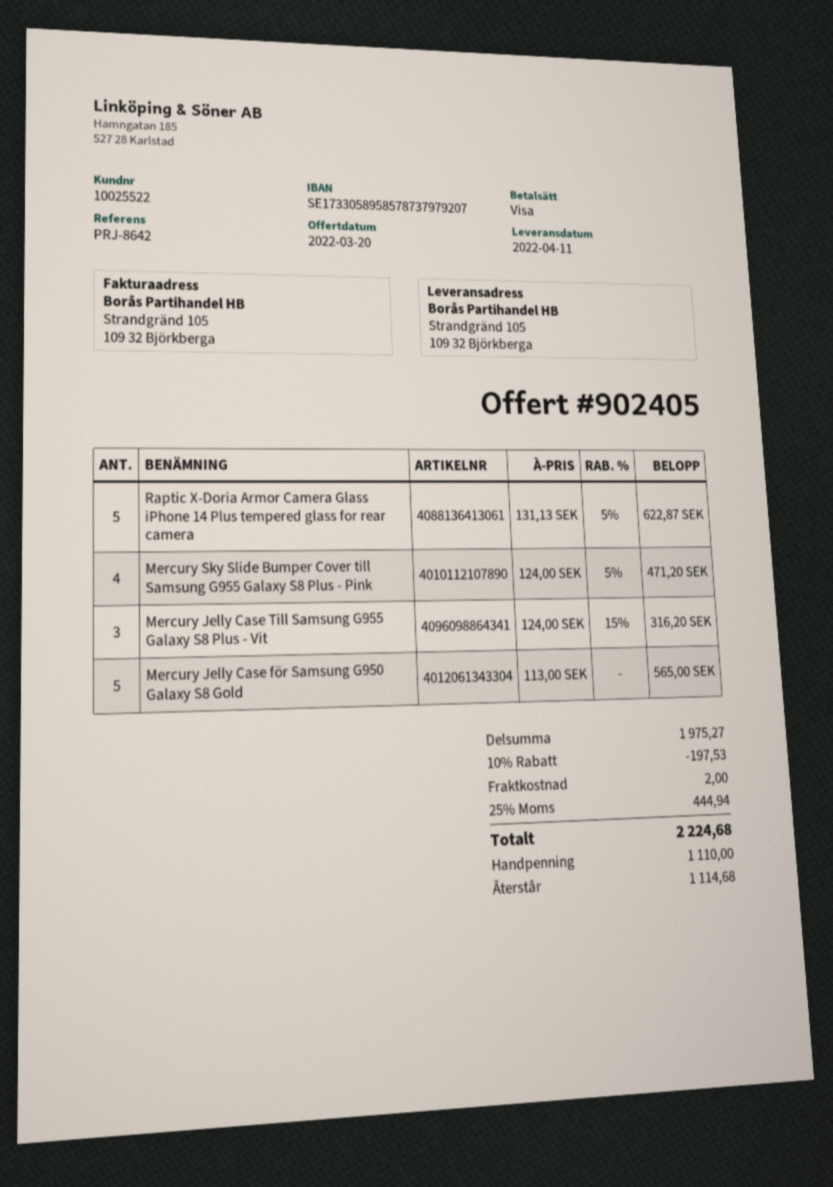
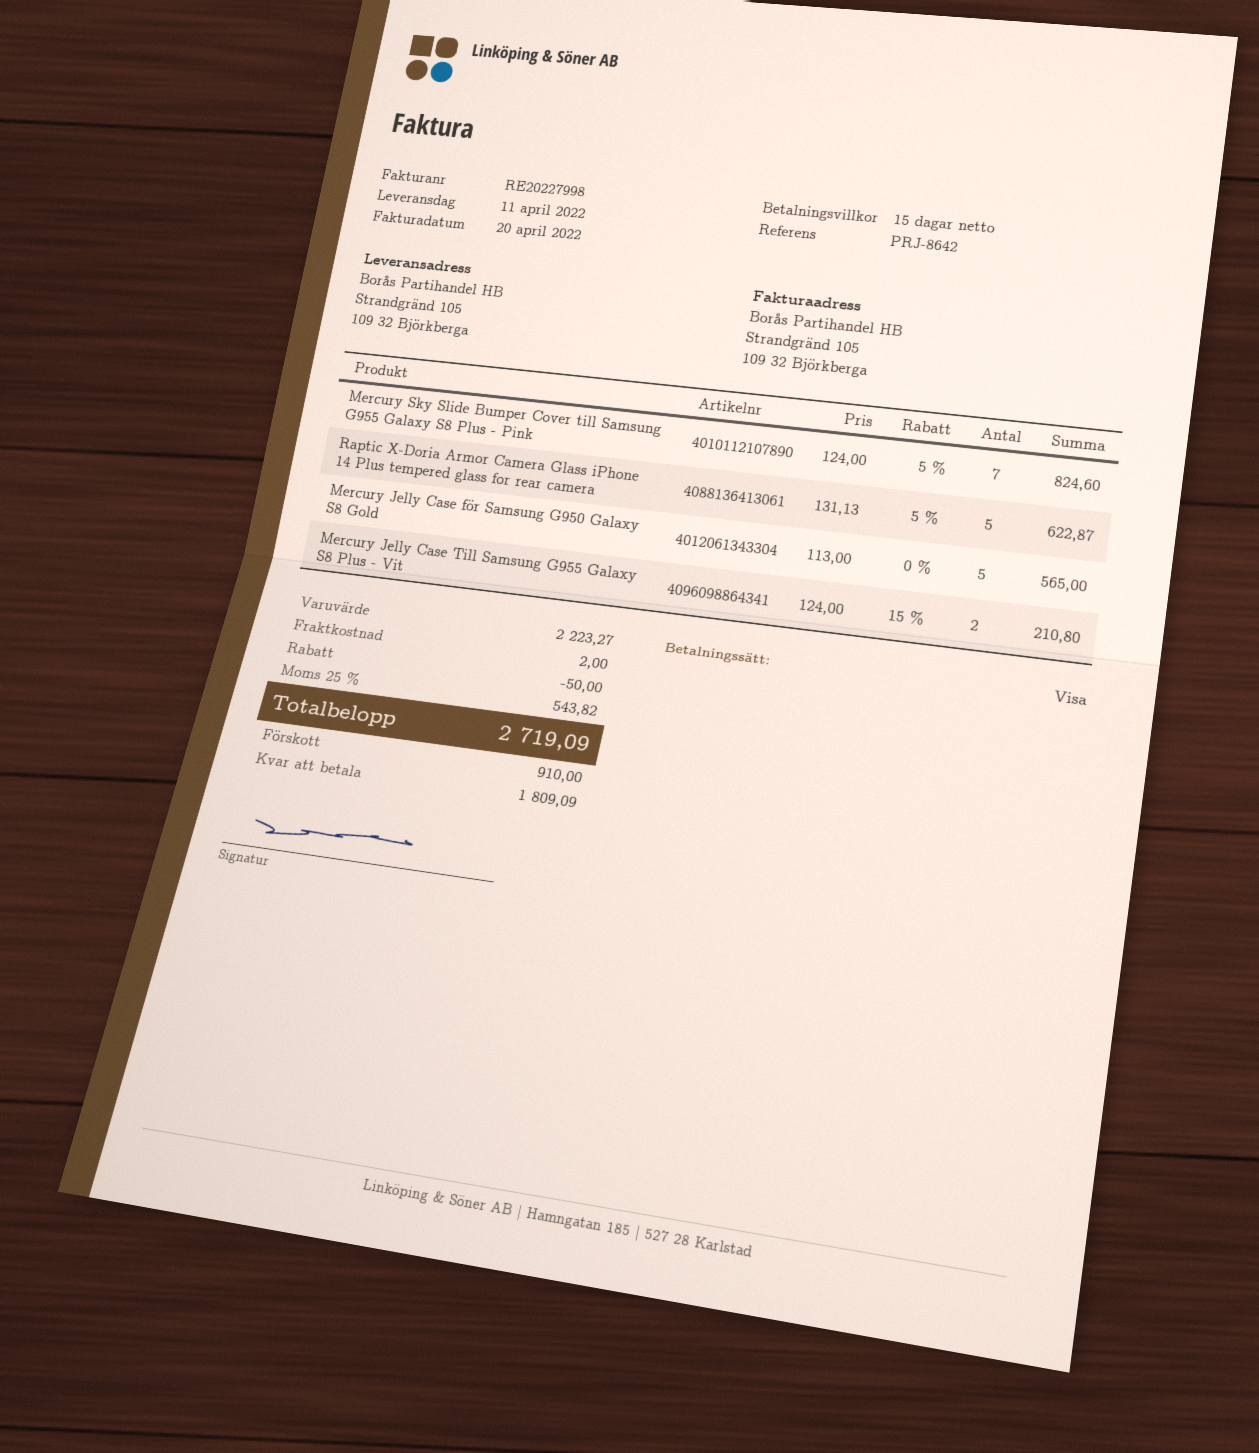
Mercury Sky Slide Bumper Cover till Samsung G955 Galaxy S8 Plus - Pink: 4 x 124.00 - 5% = 471.20 -> 7 x 124.00 - 5% = 824.60
Mercury Jelly Case Till Samsung G955 Galaxy S8 Plus - Vit: 3 x 124.00 - 15% = 316.20 -> 2 x 124.00 - 15% = 210.80
subtotal: 1975.27 -> 2223.27
discount: 197.53 -> 50.00
tax: 25% = 444.94 -> 25% = 543.82
total: 2224.68 -> 2719.09
deposit: 1110.00 -> 910.00
balance: 1114.68 -> 1809.09

